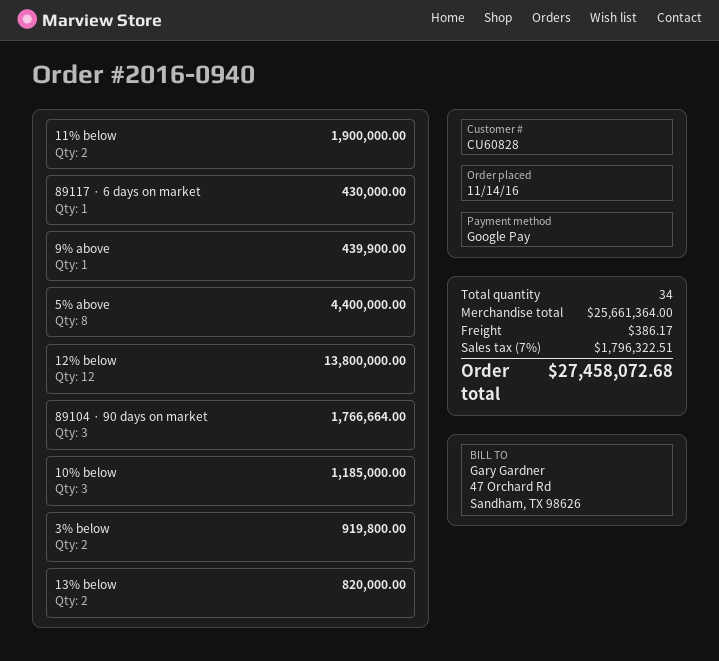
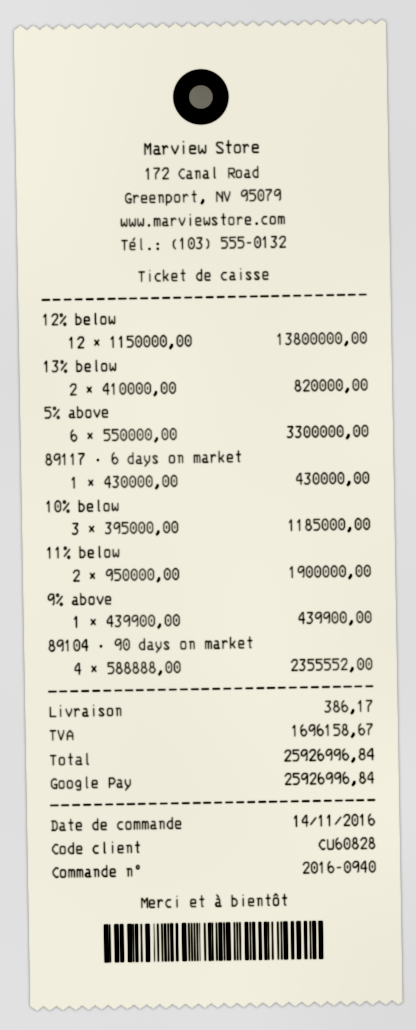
5% above: 8 for 4400000.00 -> 6 for 3300000.00
89104 · 90 days on market: 3 for 1766664.00 -> 4 for 2355552.00
3% below: 2 for 919800.00 -> none
tax: 1796322.51 -> 1696158.67
total: 27458072.68 -> 25926996.84

